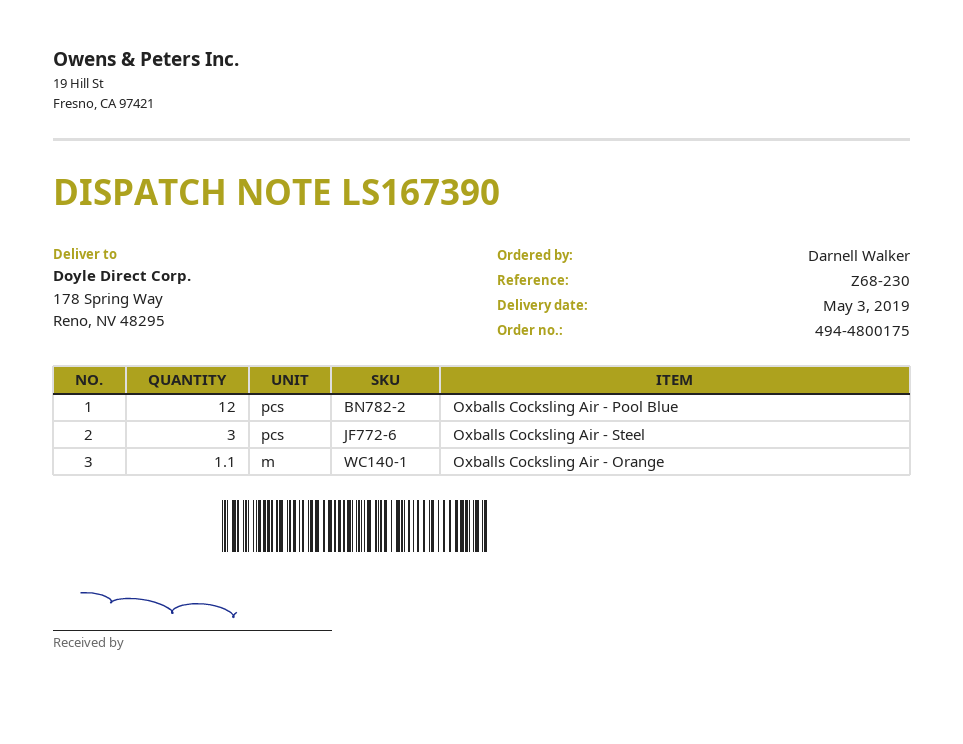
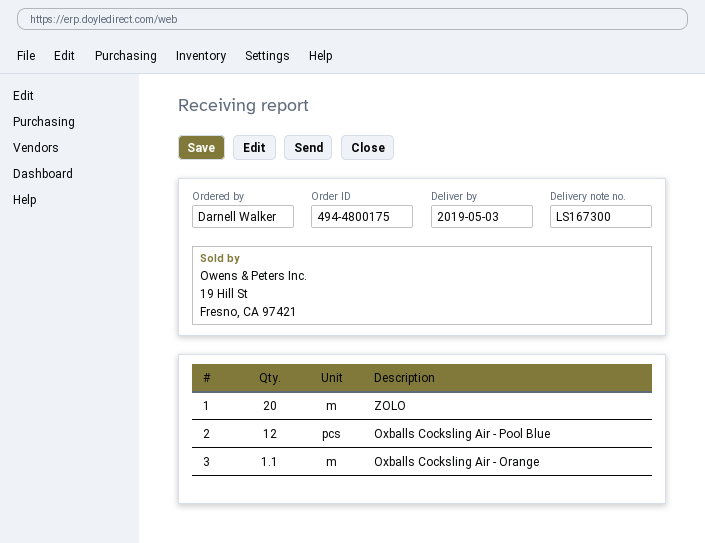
delivery note number: LS167390 -> LS167300
Oxballs Cocksling Air - Steel: 3 -> none
ZOLO: none -> 20

